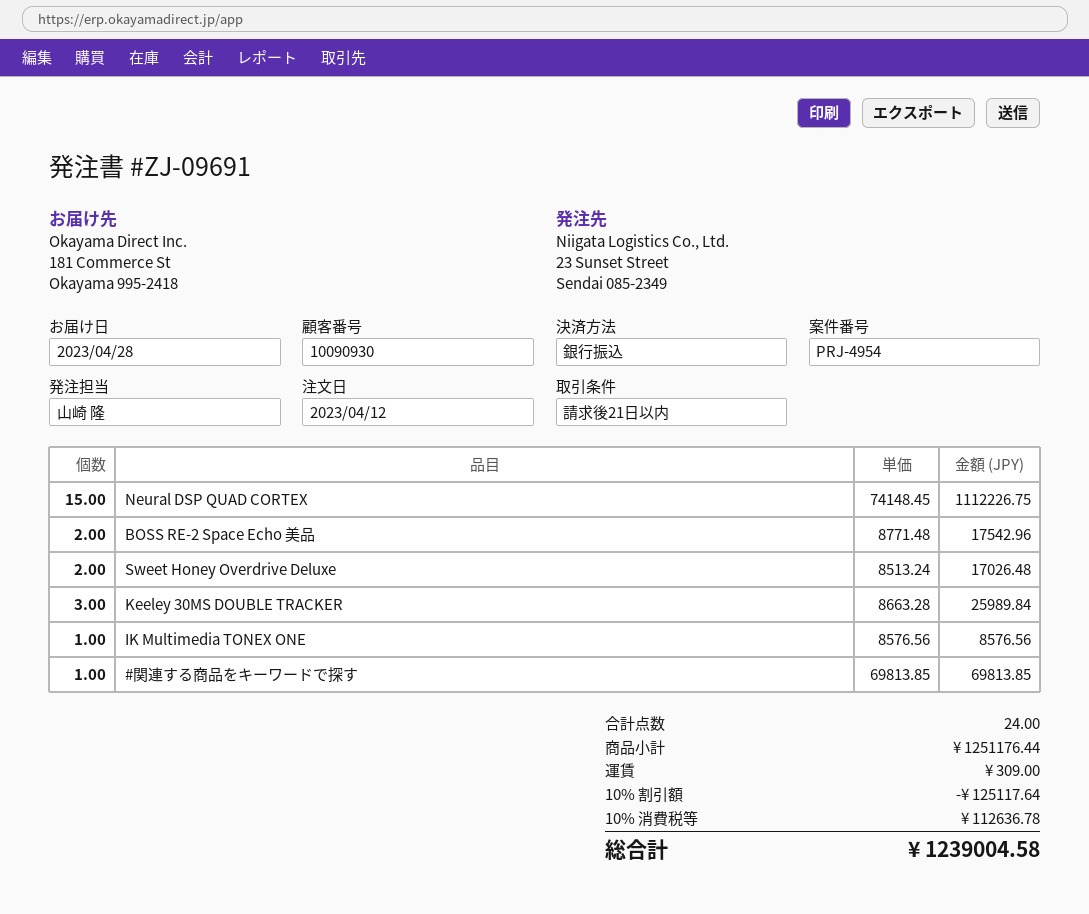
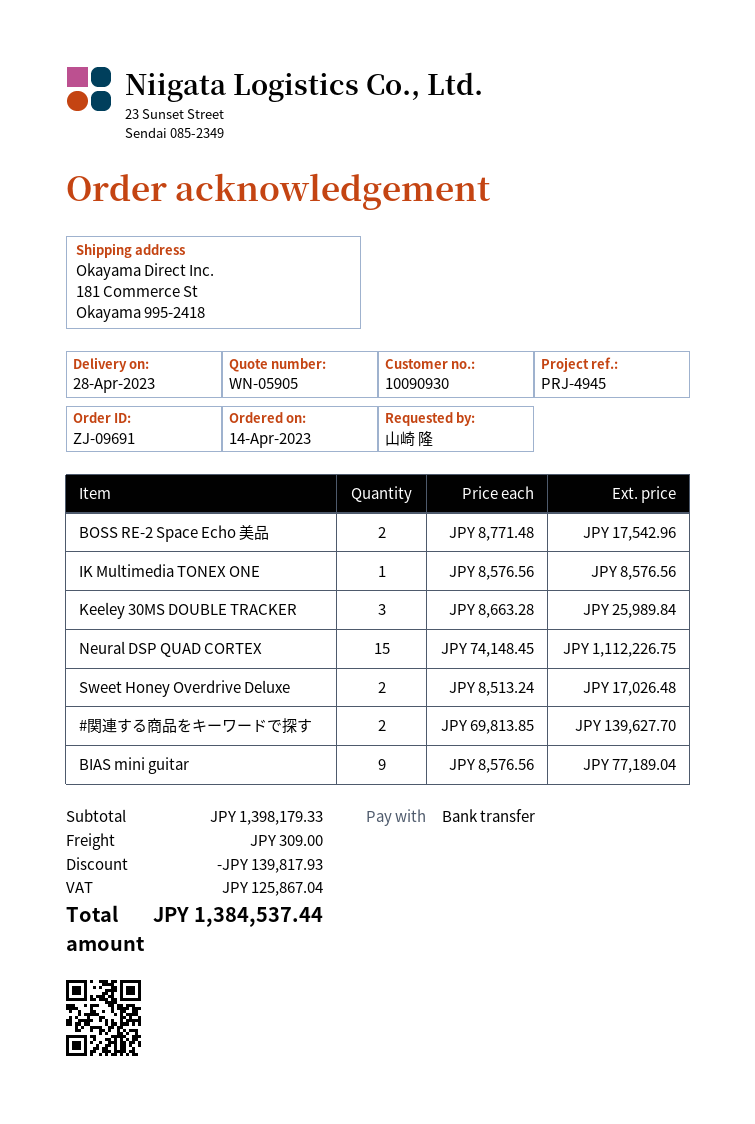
order date: 2023-04-12 -> 2023-04-14
reference: PRJ-4954 -> PRJ-4945
#関連する商品をキーワードで探す: 1 x 69813.85 = 69813.85 -> 2 x 69813.85 = 139627.70
BIAS mini guitar: none -> 9 x 8576.56 = 77189.04
subtotal: 1251176.44 -> 1398179.33
discount: 125117.64 -> 139817.93
tax: 112636.78 -> 125867.04
total: 1239004.58 -> 1384537.44

